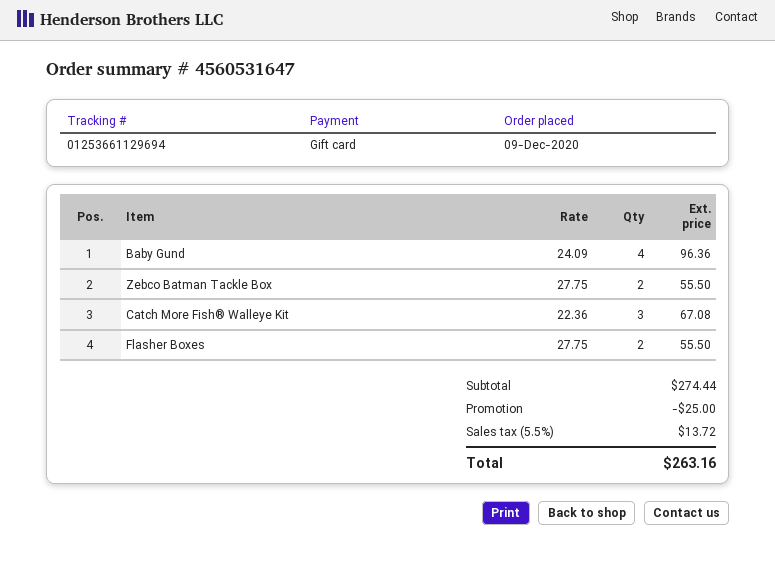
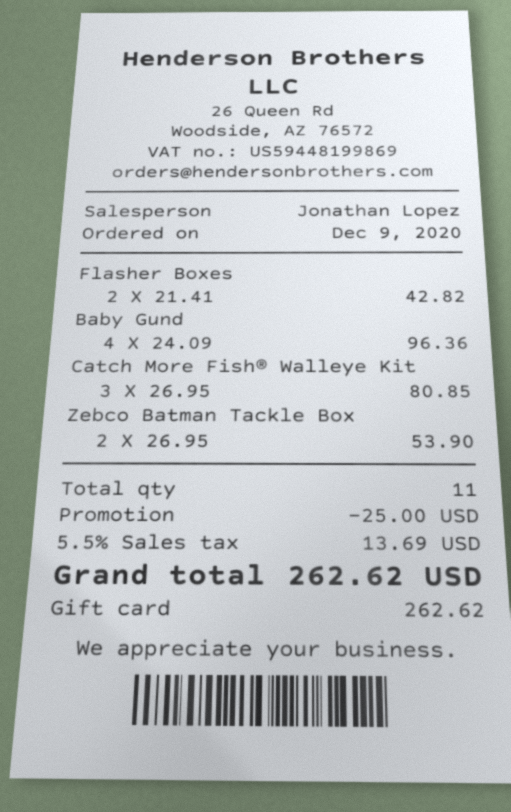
Zebco Batman Tackle Box: 2 x 27.75 = 55.50 -> 2 x 26.95 = 53.90
Catch More Fish® Walleye Kit: 3 x 22.36 = 67.08 -> 3 x 26.95 = 80.85
Flasher Boxes: 2 x 27.75 = 55.50 -> 2 x 21.41 = 42.82
tax: 5.5% = 13.72 -> 5.5% = 13.69
total: 263.16 -> 262.62

